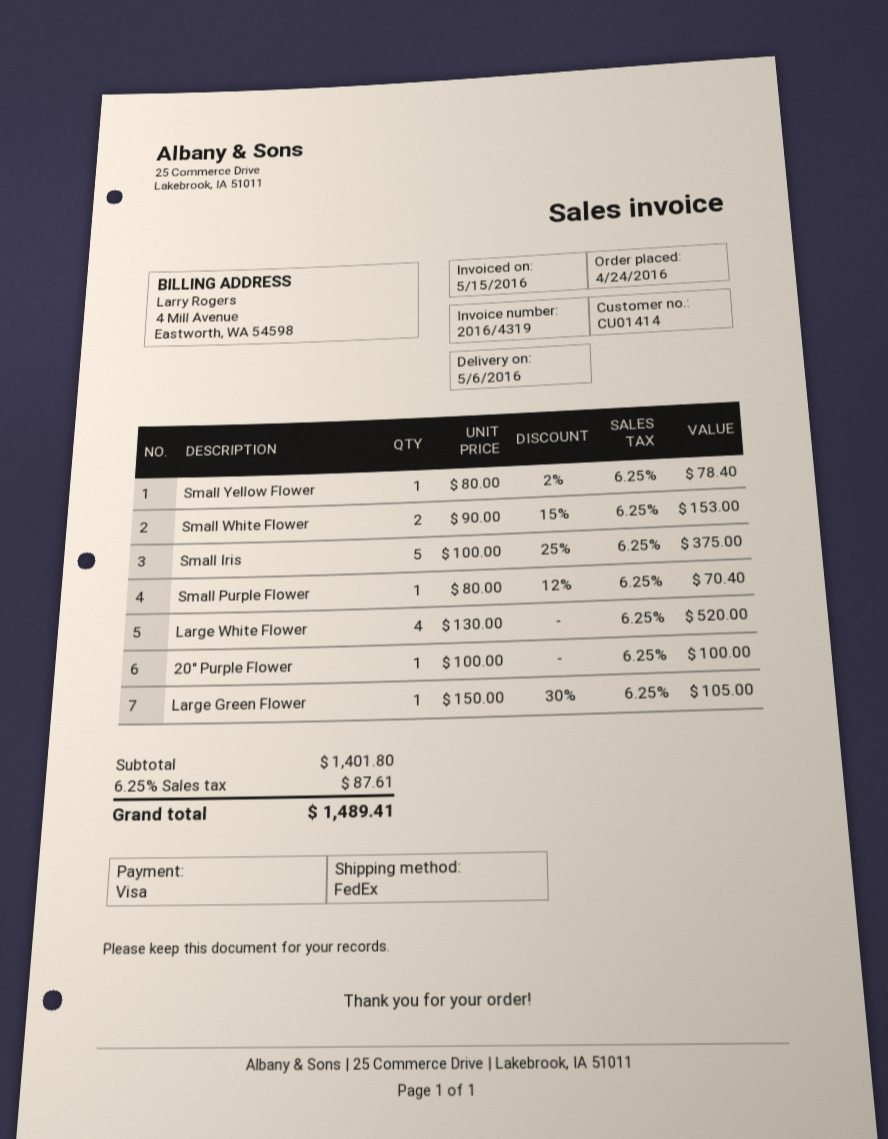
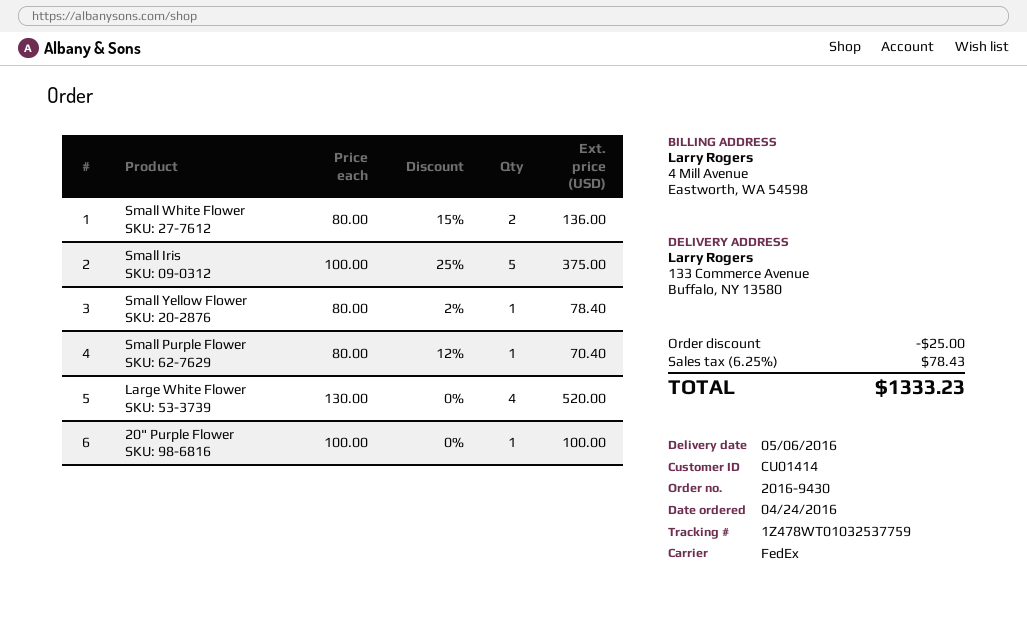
Small White Flower: 2 x 90.00 - 15% = 153.00 -> 2 x 80.00 - 15% = 136.00
Large Green Flower: 1 x 150.00 - 30% = 105.00 -> none
discount: none -> 25.00
tax: 6.25% = 87.61 -> 6.25% = 78.43
total: 1489.41 -> 1333.23

